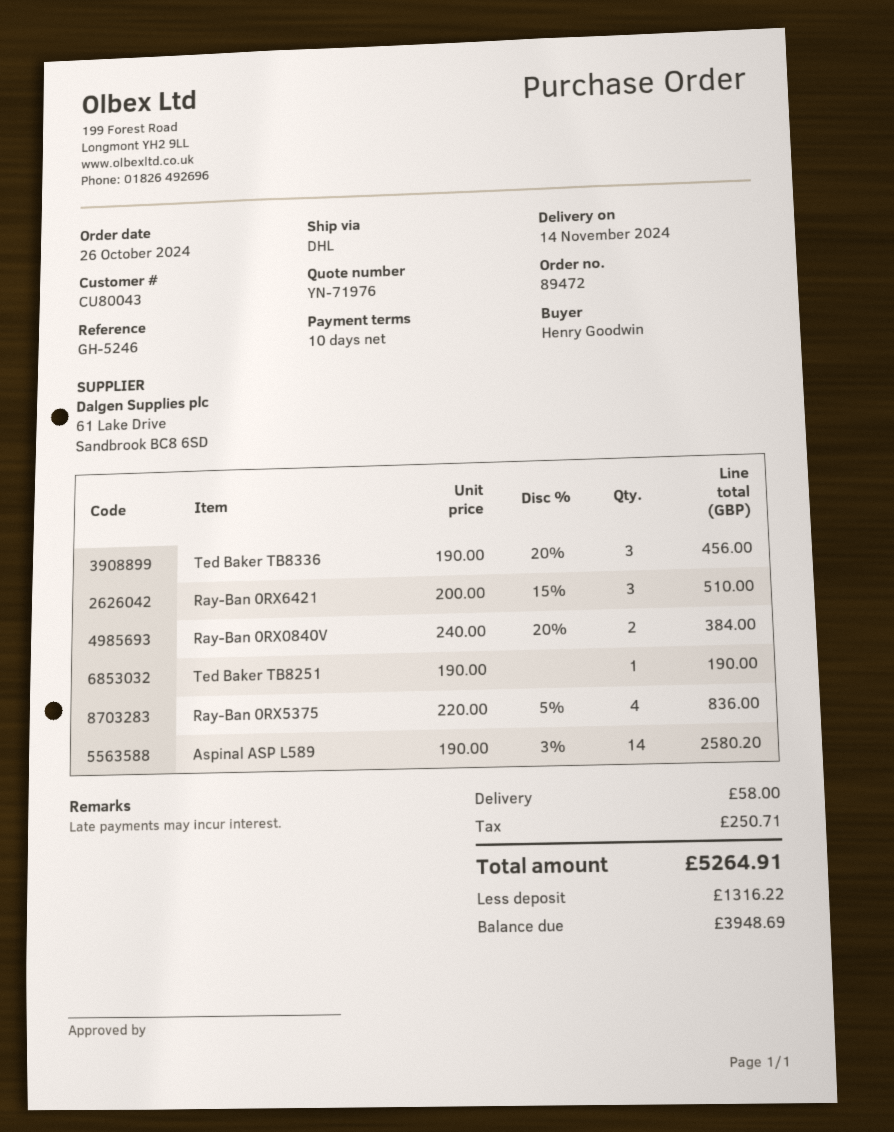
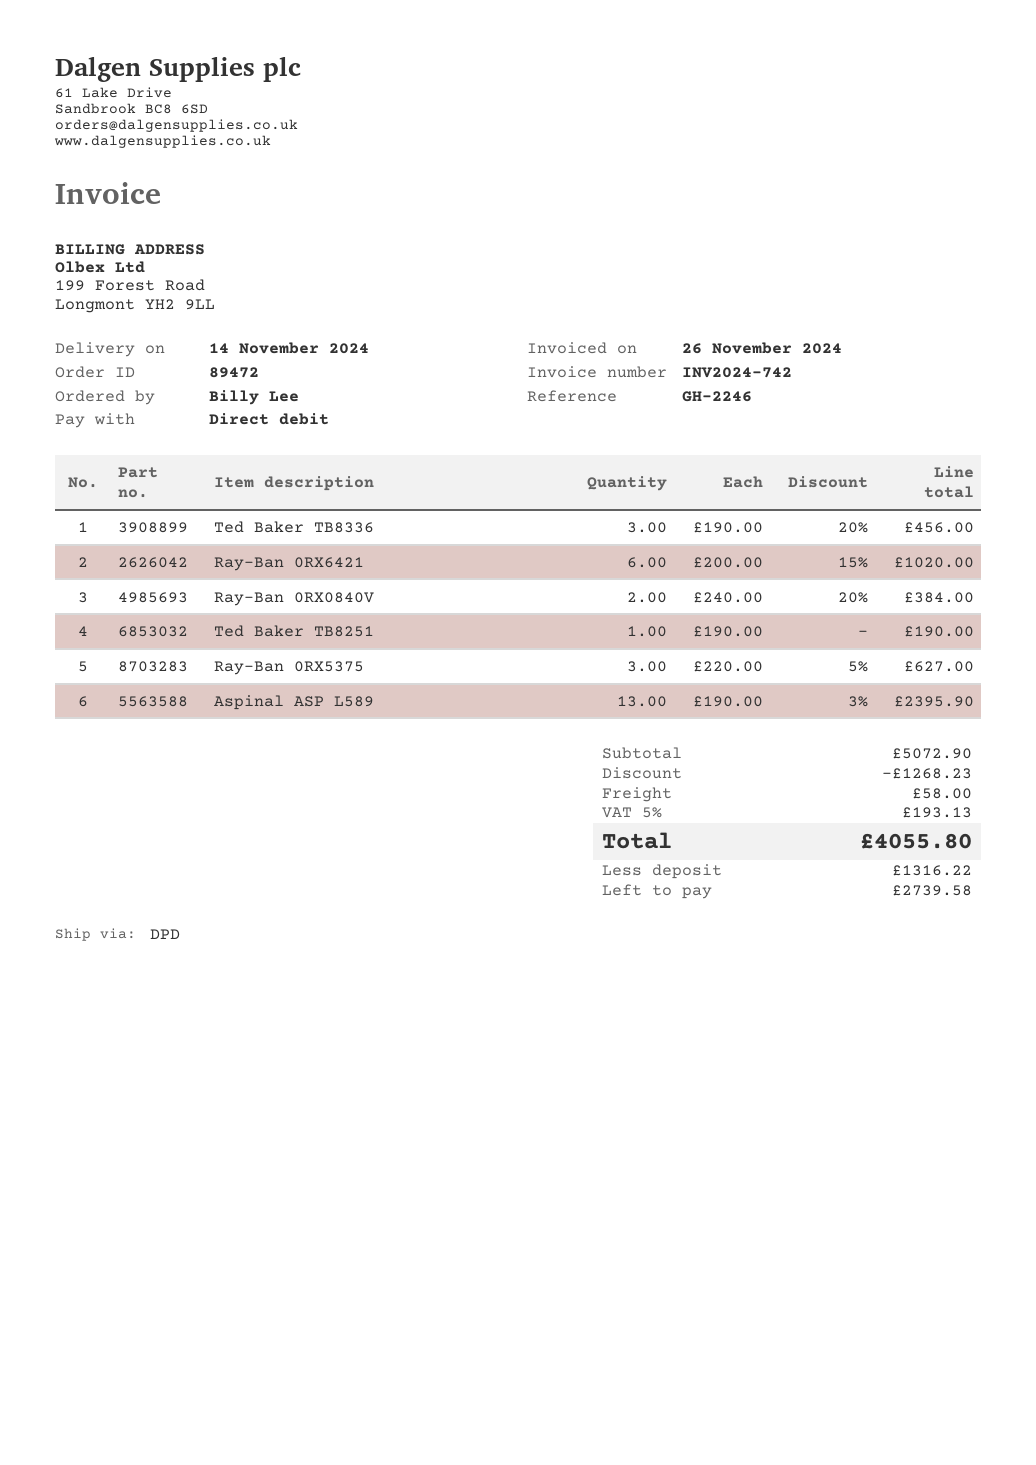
reference: GH-5246 -> GH-2246
ordered by: Henry Goodwin -> Billy Lee
shipping method: DHL -> DPD
Ray-Ban 0RX6421: 3 x 200.00 - 15% = 510.00 -> 6 x 200.00 - 15% = 1020.00
Ray-Ban 0RX5375: 4 x 220.00 - 5% = 836.00 -> 3 x 220.00 - 5% = 627.00
Aspinal ASP L589: 14 x 190.00 - 3% = 2580.20 -> 13 x 190.00 - 3% = 2395.90
discount: none -> 1268.23
tax: 250.71 -> 193.13
total: 5264.91 -> 4055.80
balance: 3948.69 -> 2739.58

